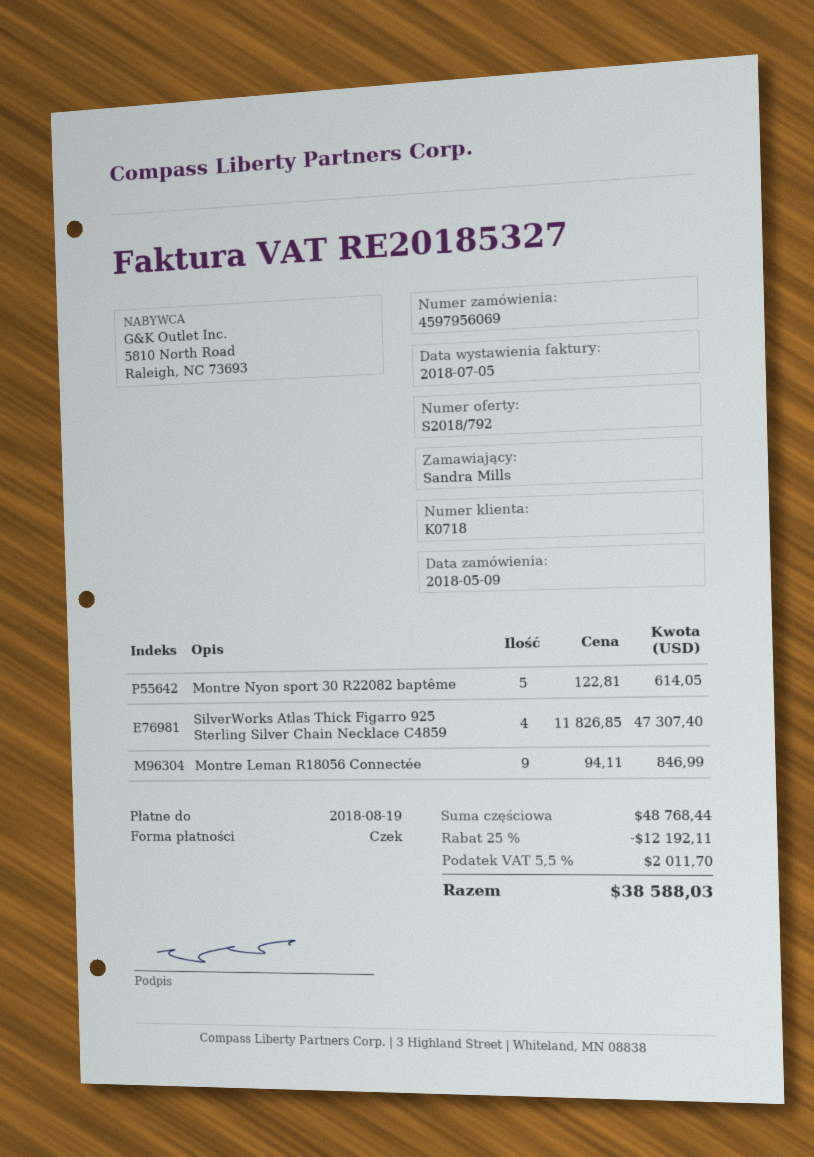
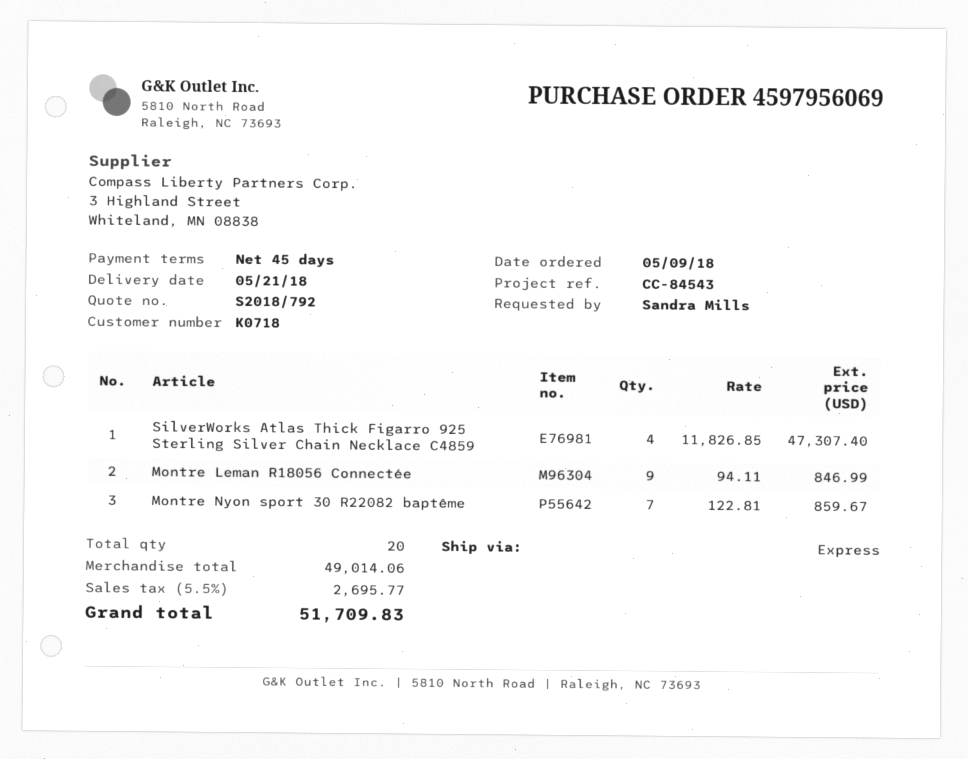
Montre Nyon sport 30 R22082 baptême: 5 x 122.81 = 614.05 -> 7 x 122.81 = 859.67
subtotal: 48768.44 -> 49014.06
discount: 25% = 12192.11 -> none
tax: 5.5% = 2011.70 -> 5.5% = 2695.77
total: 38588.03 -> 51709.83

